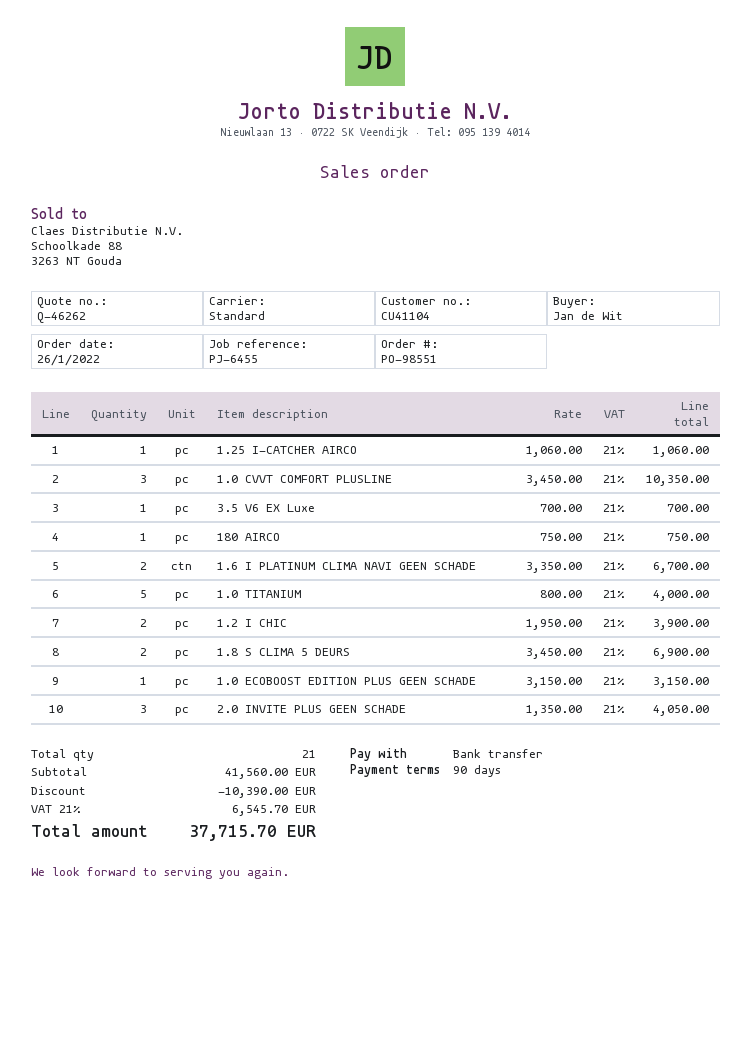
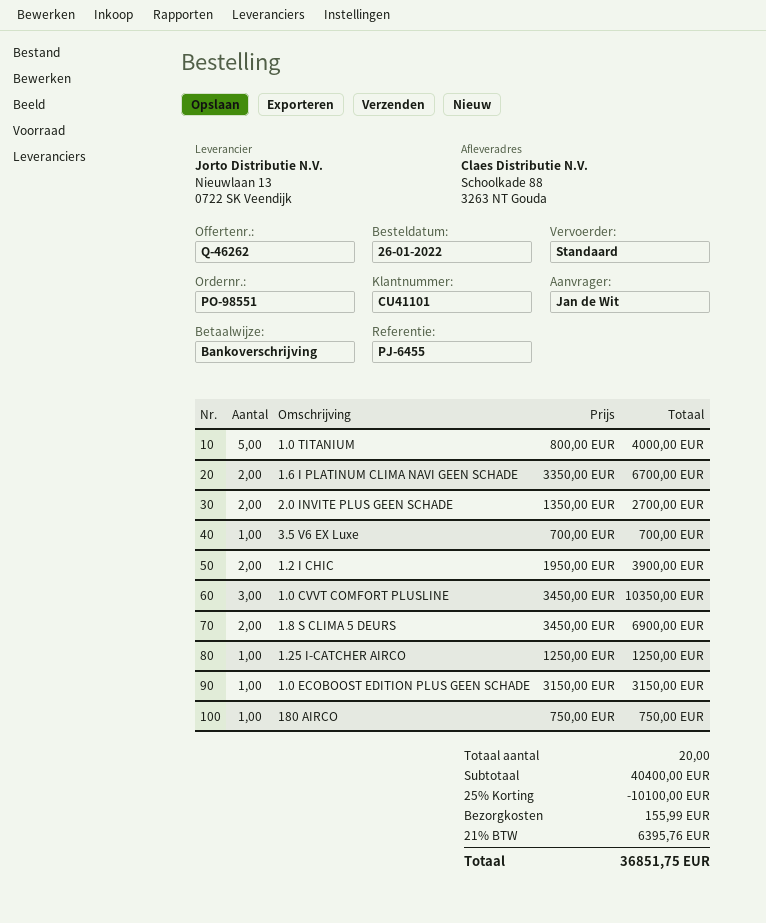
customer number: CU41104 -> CU41101
1.25 I-CATCHER AIRCO: 1 x 1060.00 = 1060.00 -> 1 x 1250.00 = 1250.00
2.0 INVITE PLUS GEEN SCHADE: 3 x 1350.00 = 4050.00 -> 2 x 1350.00 = 2700.00
total quantity: 21 -> 20
subtotal: 41560.00 -> 40400.00
discount: 10390.00 -> 10100.00
shipping: none -> 155.99
tax: 21% = 6545.70 -> 21% = 6395.76
total: 37715.70 -> 36851.75

